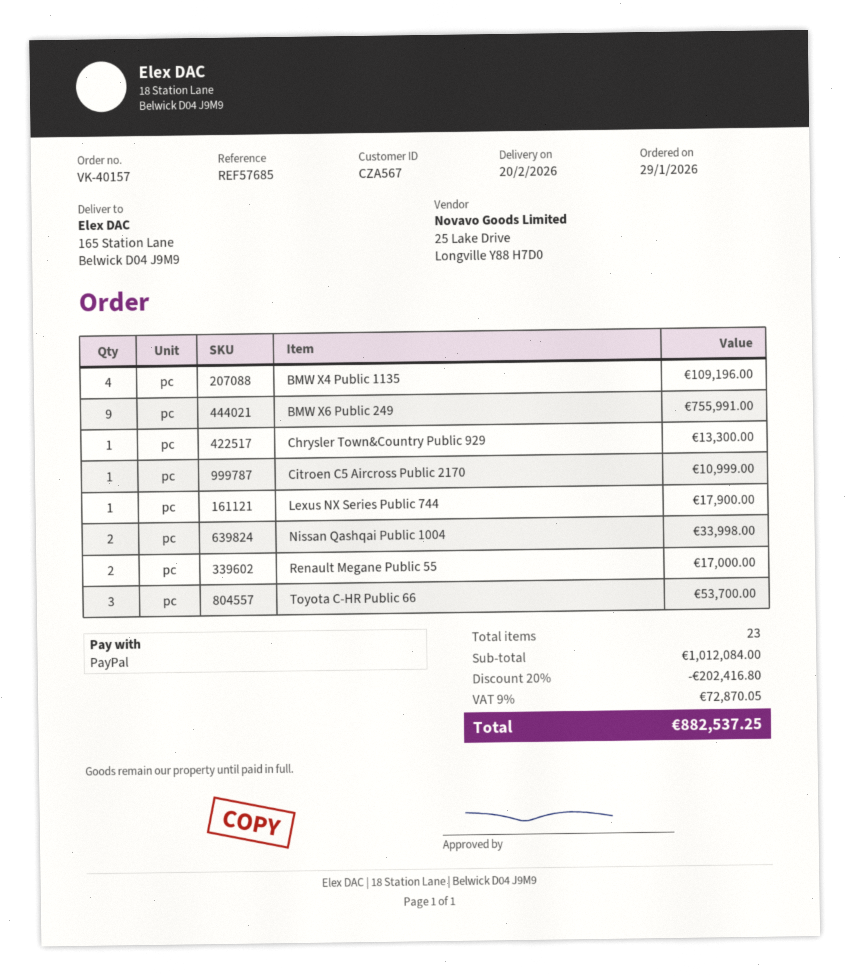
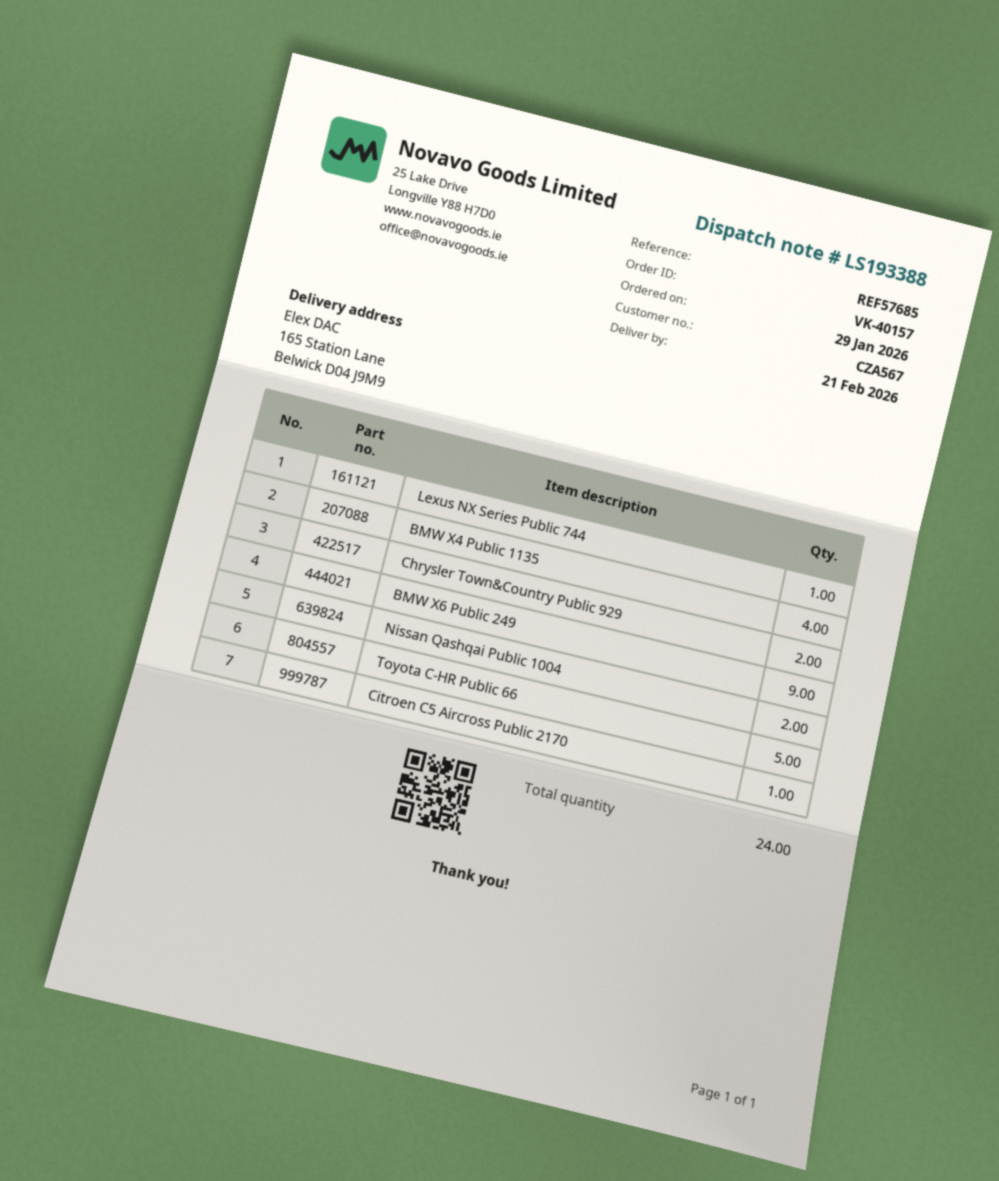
delivery date: 2026-02-20 -> 2026-02-21
Chrysler Town&Country Public 929: 1 -> 2
Renault Megane Public 55: 2 -> none
Toyota C-HR Public 66: 3 -> 5
total quantity: 23 -> 24

